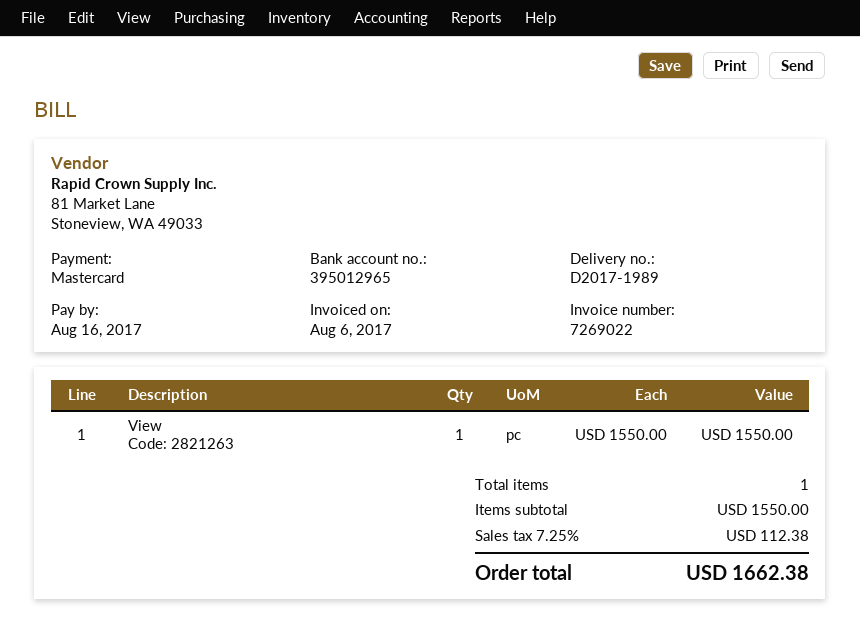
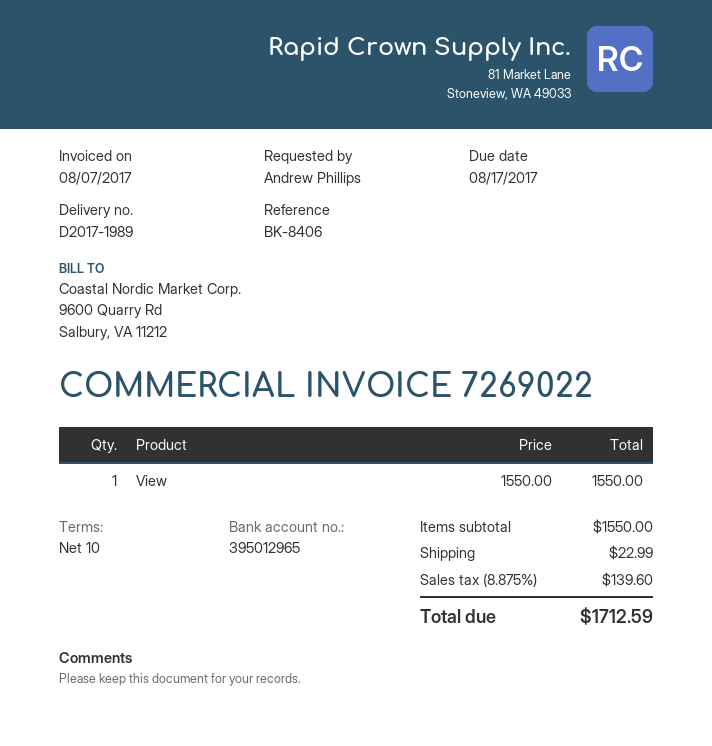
invoice date: 2017-08-06 -> 2017-08-07
due date: 2017-08-16 -> 2017-08-17
shipping: none -> 22.99
tax: 7.25% = 112.38 -> 8.875% = 139.60
total: 1662.38 -> 1712.59

